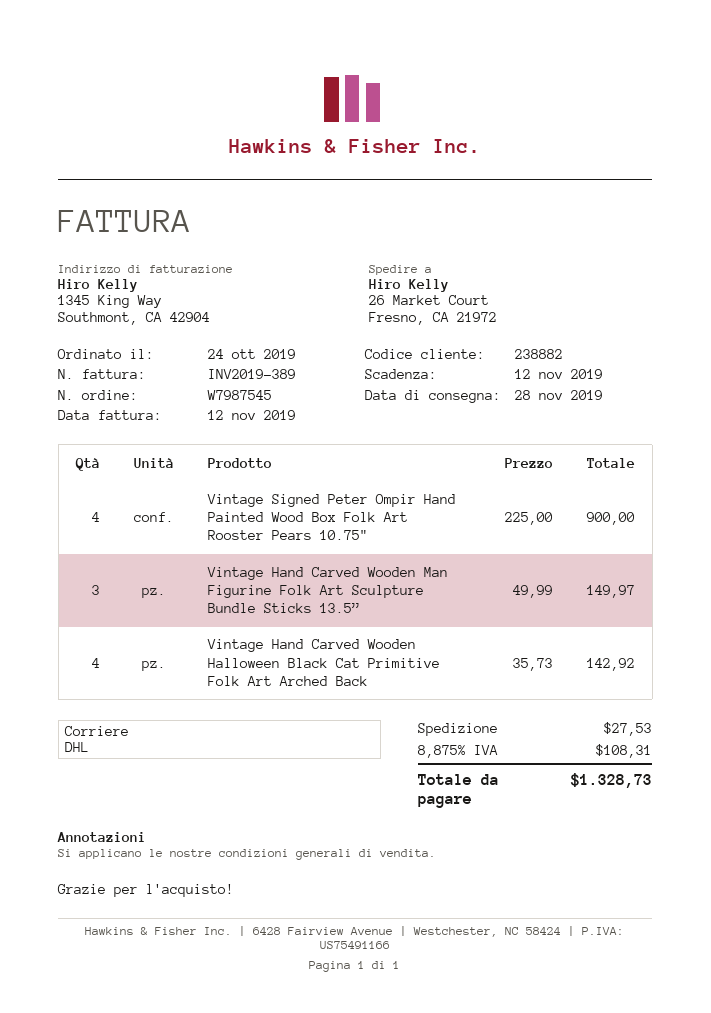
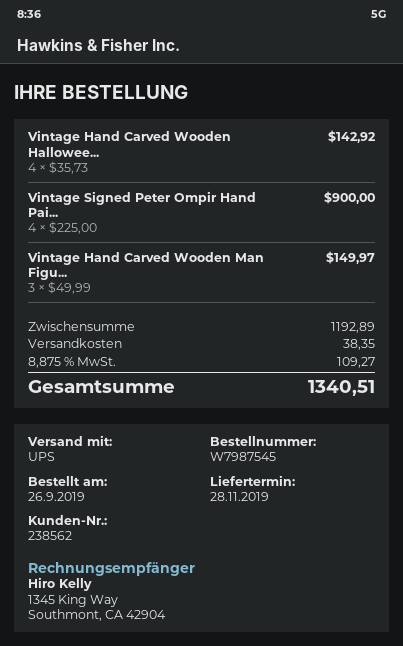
order date: 2019-10-24 -> 2019-09-26
customer number: 238882 -> 238562
shipping method: DHL -> UPS
shipping: 27.53 -> 38.35
tax: 8.875% = 108.31 -> 8.875% = 109.27
total: 1328.73 -> 1340.51

